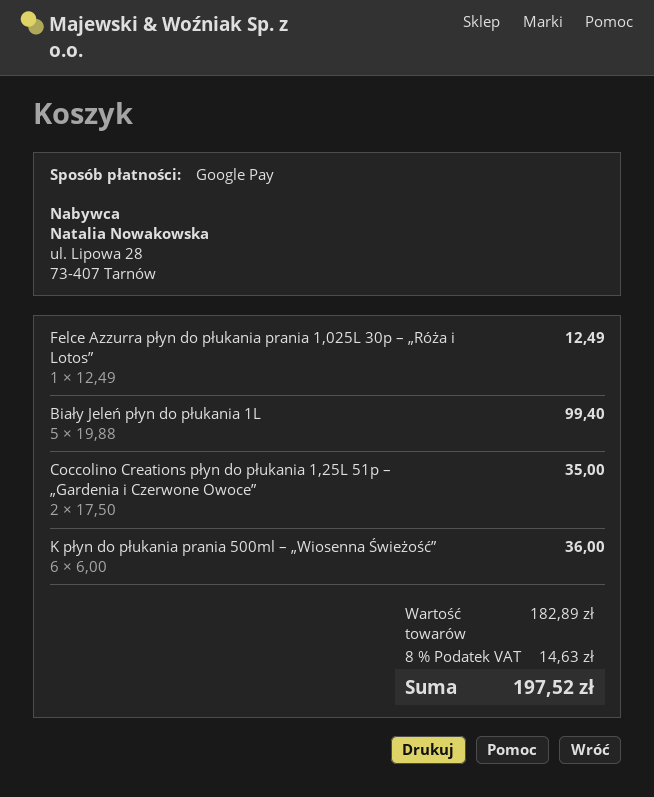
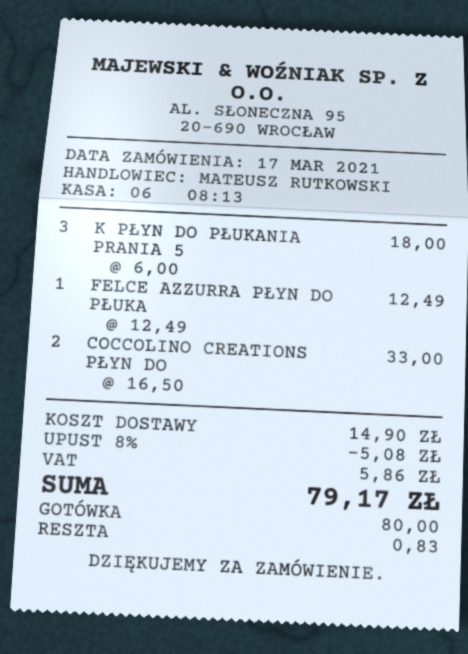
payment method: Google Pay -> cash
Biały Jeleń płyn do płukania 1L: 5 x 19.88 = 99.40 -> none
Coccolino Creations płyn do płukania 1,25L 51p – „Gardenia i Czerwone Owoce”: 2 x 17.50 = 35.00 -> 2 x 16.50 = 33.00
K płyn do płukania prania 500ml – „Wiosenna Świeżość”: 6 x 6.00 = 36.00 -> 3 x 6.00 = 18.00
discount: none -> 8% = 5.08
shipping: none -> 14.90
tax: 14.63 -> 5.86
total: 197.52 -> 79.17

